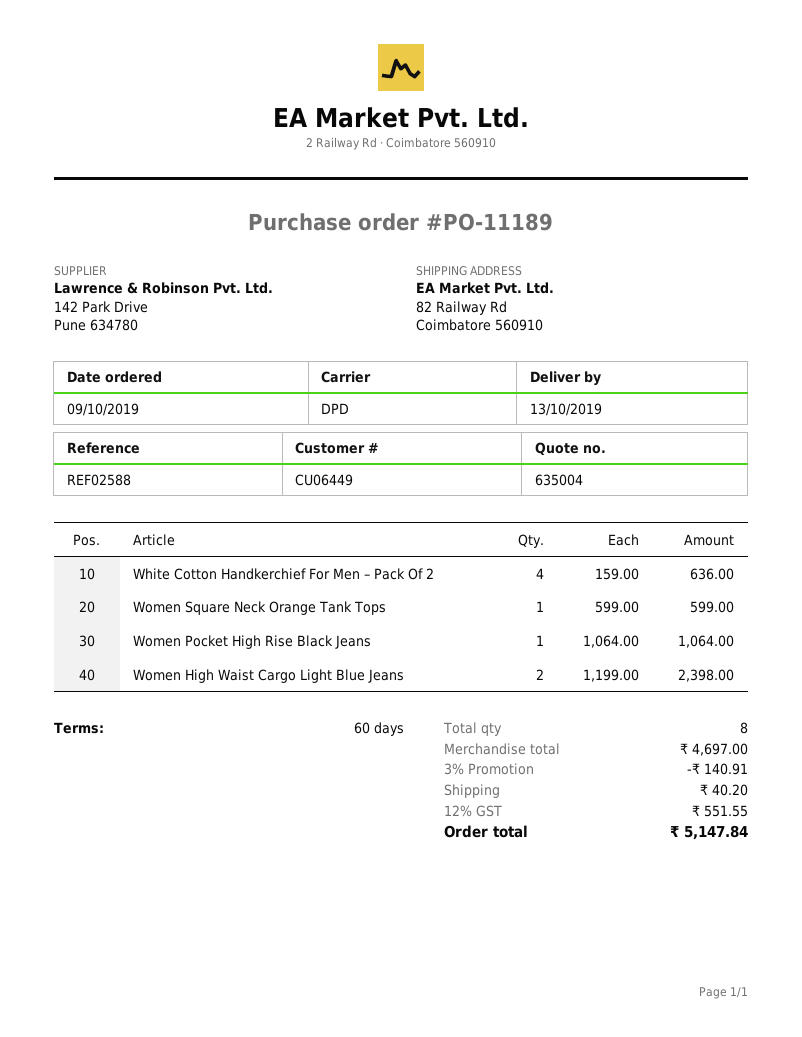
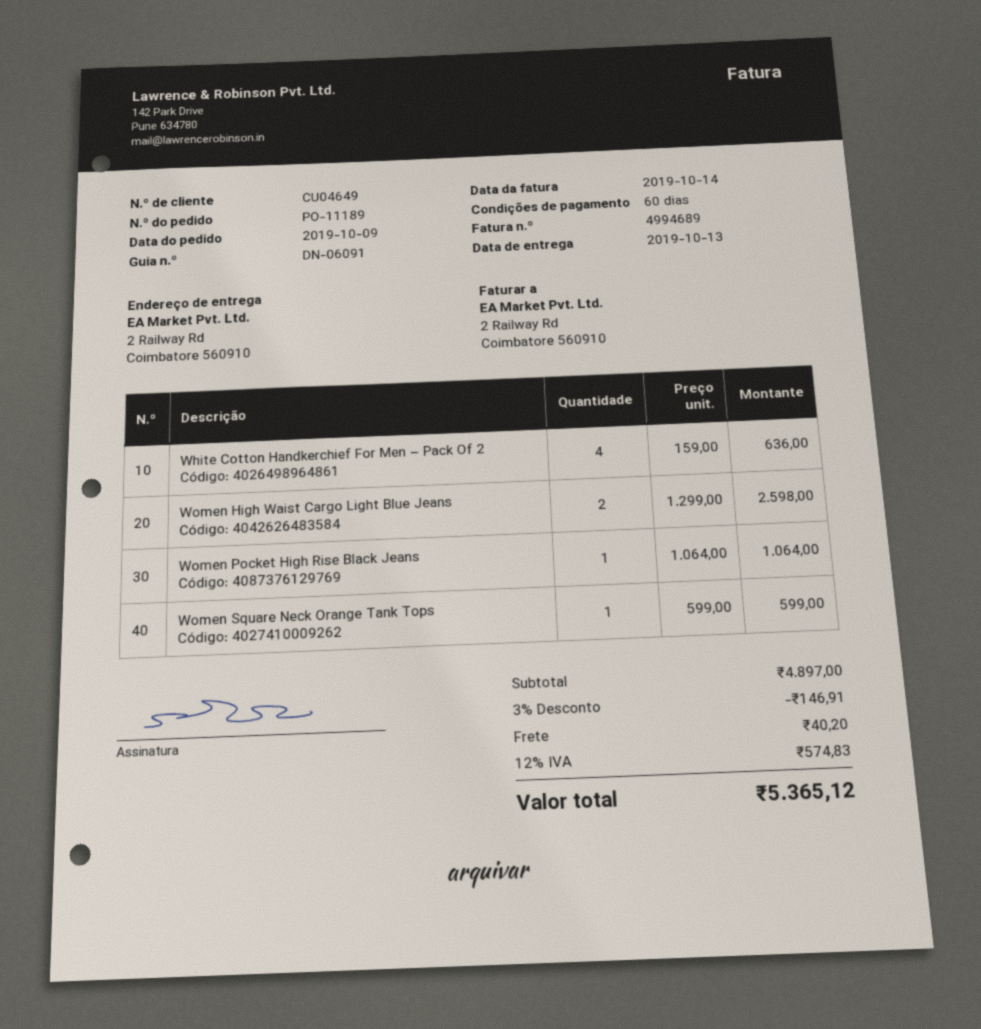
customer number: CU06449 -> CU04649
ship to: 82 Railway Rd, Coimbatore 560910 -> 2 Railway Rd, Coimbatore 560910
Women High Waist Cargo Light Blue Jeans: 2 x 1199.00 = 2398.00 -> 2 x 1299.00 = 2598.00
subtotal: 4697.00 -> 4897.00
discount: 3% = 140.91 -> 3% = 146.91
tax: 12% = 551.55 -> 12% = 574.83
total: 5147.84 -> 5365.12

